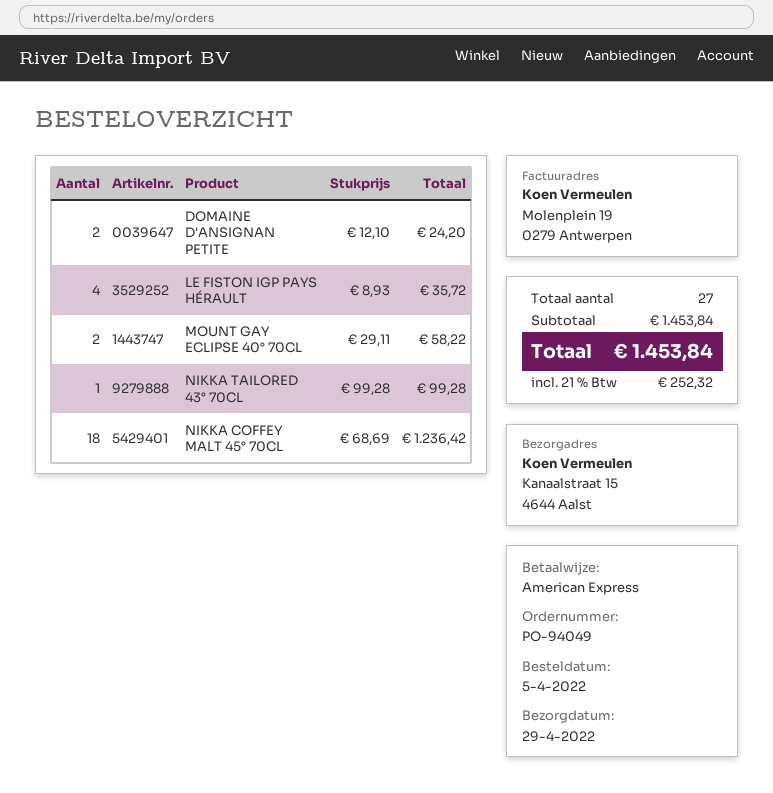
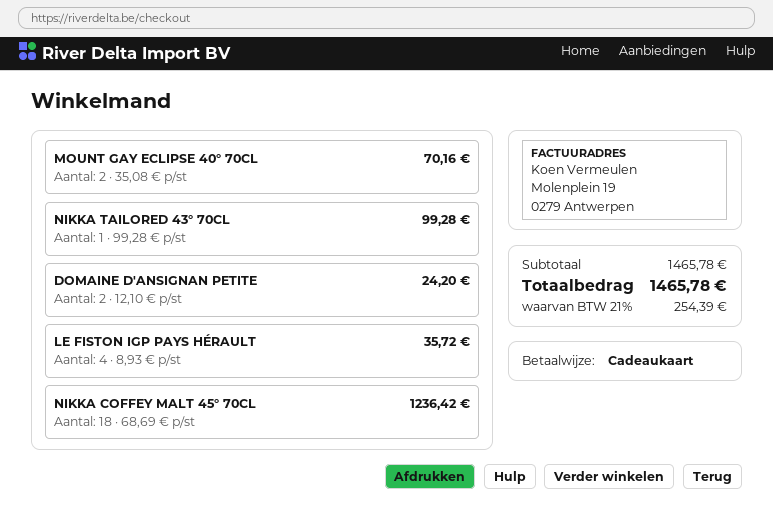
payment method: American Express -> gift card
MOUNT GAY ECLIPSE 40° 70CL: 2 x 29.11 = 58.22 -> 2 x 35.08 = 70.16
subtotal: 1453.84 -> 1465.78
tax: 21% = 252.32 -> 21% = 254.39
total: 1453.84 -> 1465.78

